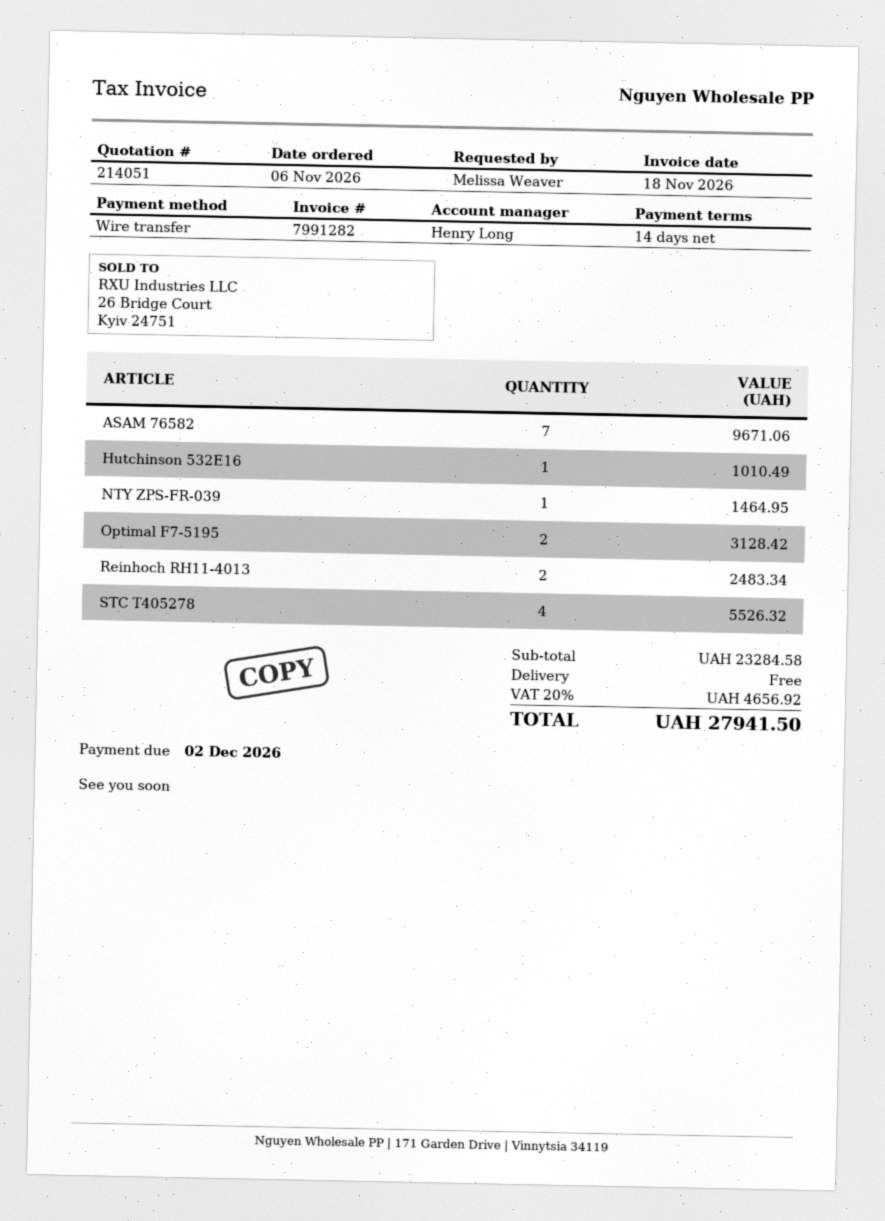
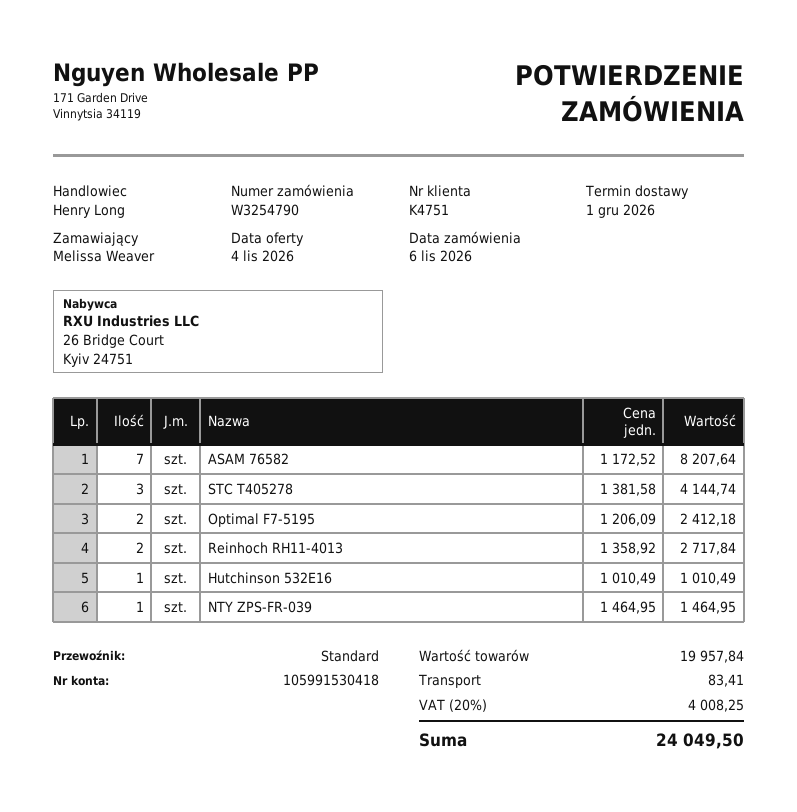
ASAM 76582: 7 for 9671.06 -> 7 for 8207.64
Optimal F7-5195: 2 for 3128.42 -> 2 for 2412.18
Reinhoch RH11-4013: 2 for 2483.34 -> 2 for 2717.84
STC T405278: 4 for 5526.32 -> 3 for 4144.74
subtotal: 23284.58 -> 19957.84
shipping: 0.00 -> 83.41
tax: 20% = 4656.92 -> 20% = 4008.25
total: 27941.50 -> 24049.50

